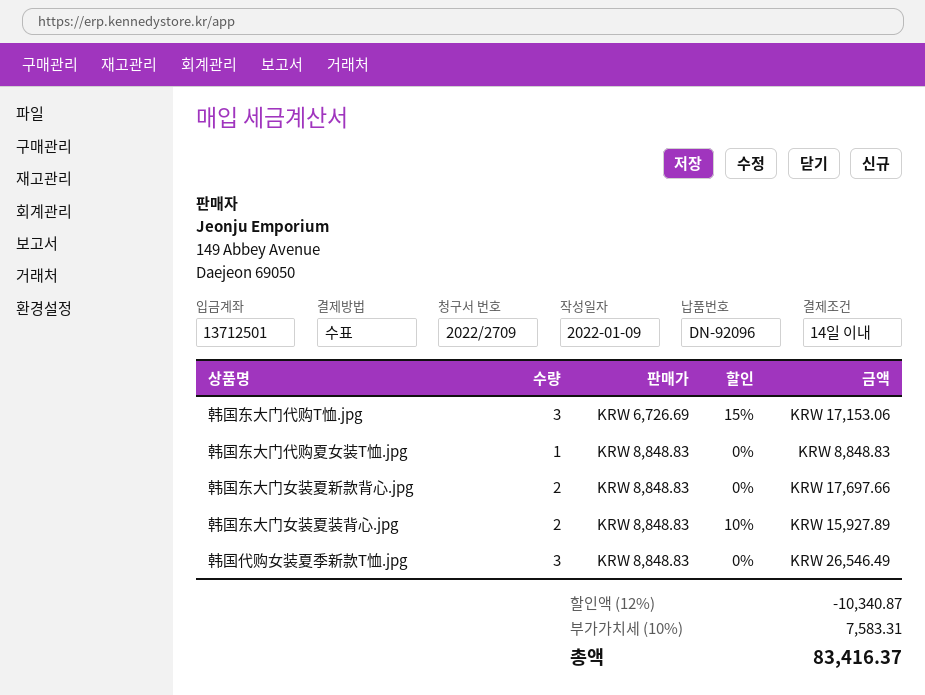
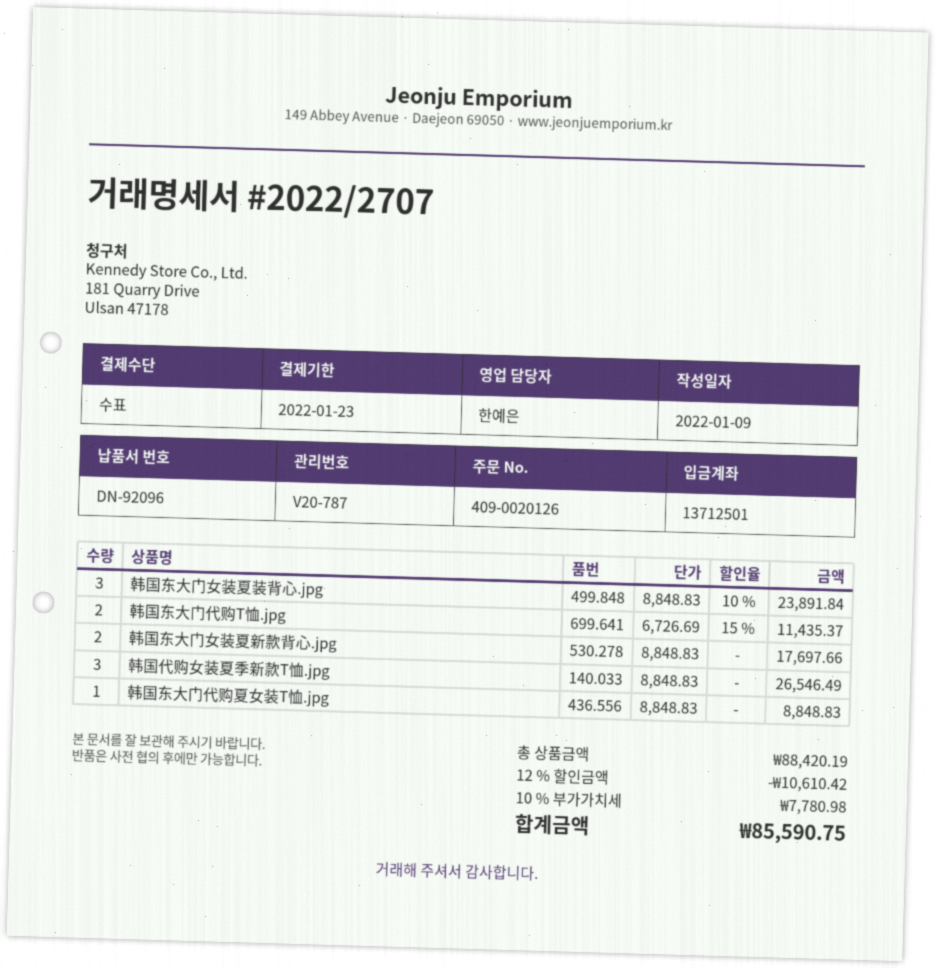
invoice number: 2022/2709 -> 2022/2707
韩国东大门代购T恤.jpg: 3 x 6726.69 - 15% = 17153.06 -> 2 x 6726.69 - 15% = 11435.37
韩国东大门女装夏装背心.jpg: 2 x 8848.83 - 10% = 15927.89 -> 3 x 8848.83 - 10% = 23891.84
discount: 12% = 10340.87 -> 12% = 10610.42
tax: 10% = 7583.31 -> 10% = 7780.98
total: 83416.37 -> 85590.75

